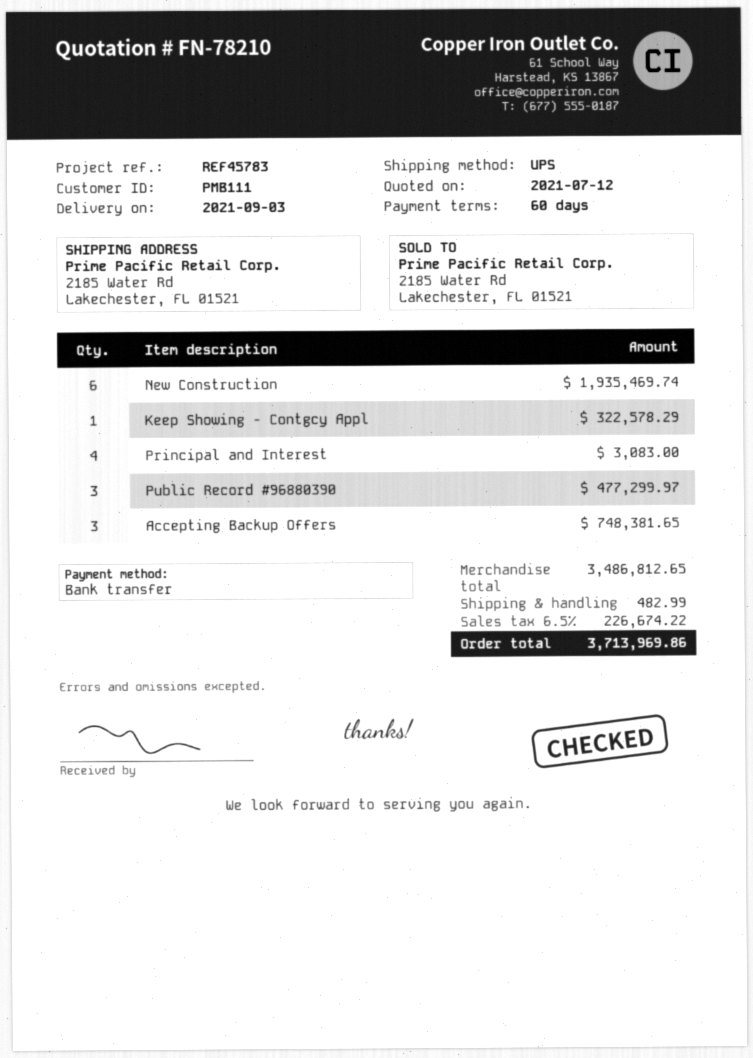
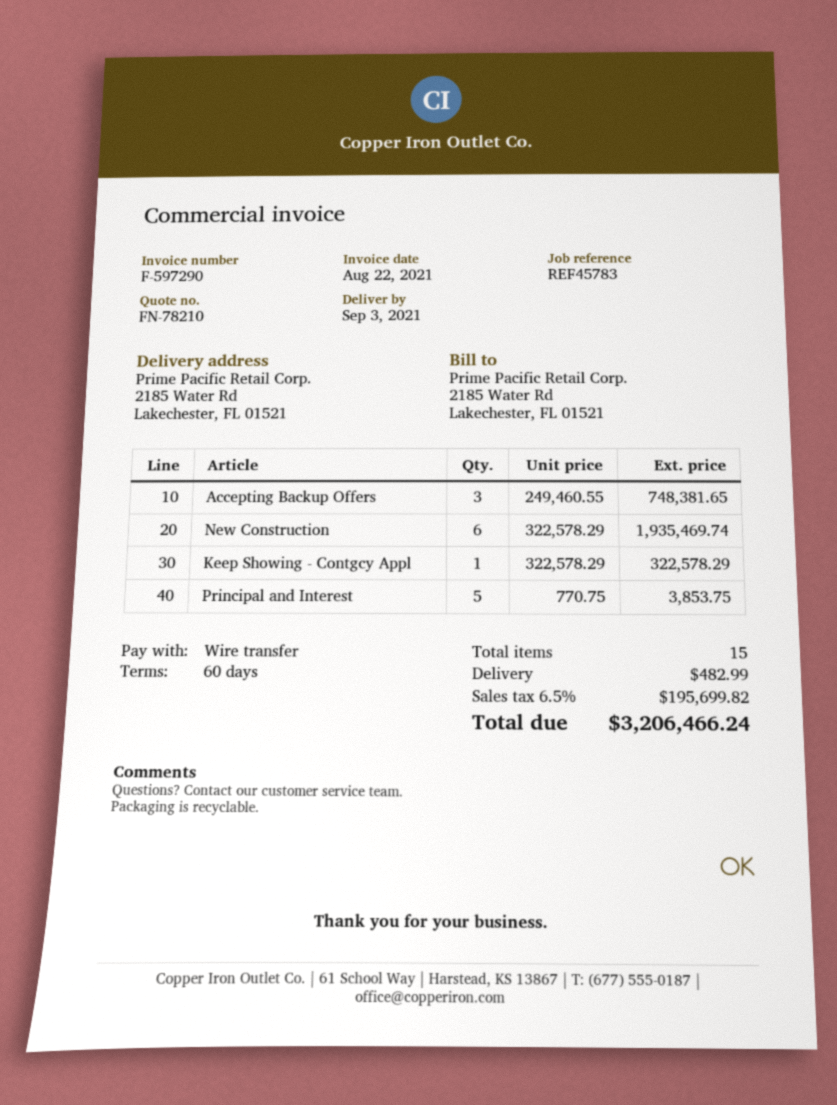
Principal and Interest: 4 for 3083.00 -> 5 for 3853.75
Public Record #96880390: 3 for 477299.97 -> none
tax: 6.5% = 226674.22 -> 6.5% = 195699.82
total: 3713969.86 -> 3206466.24

